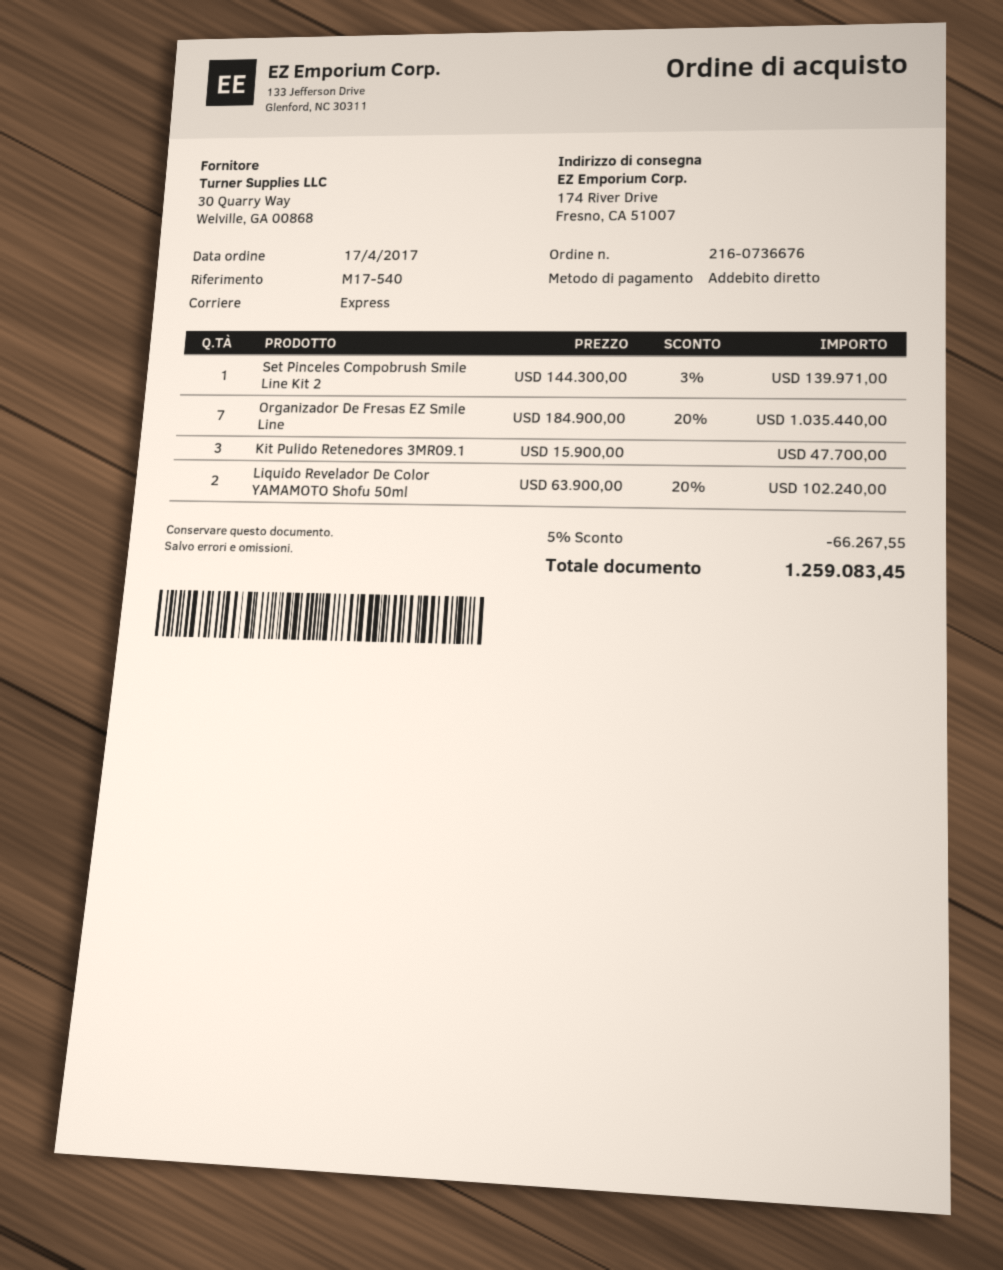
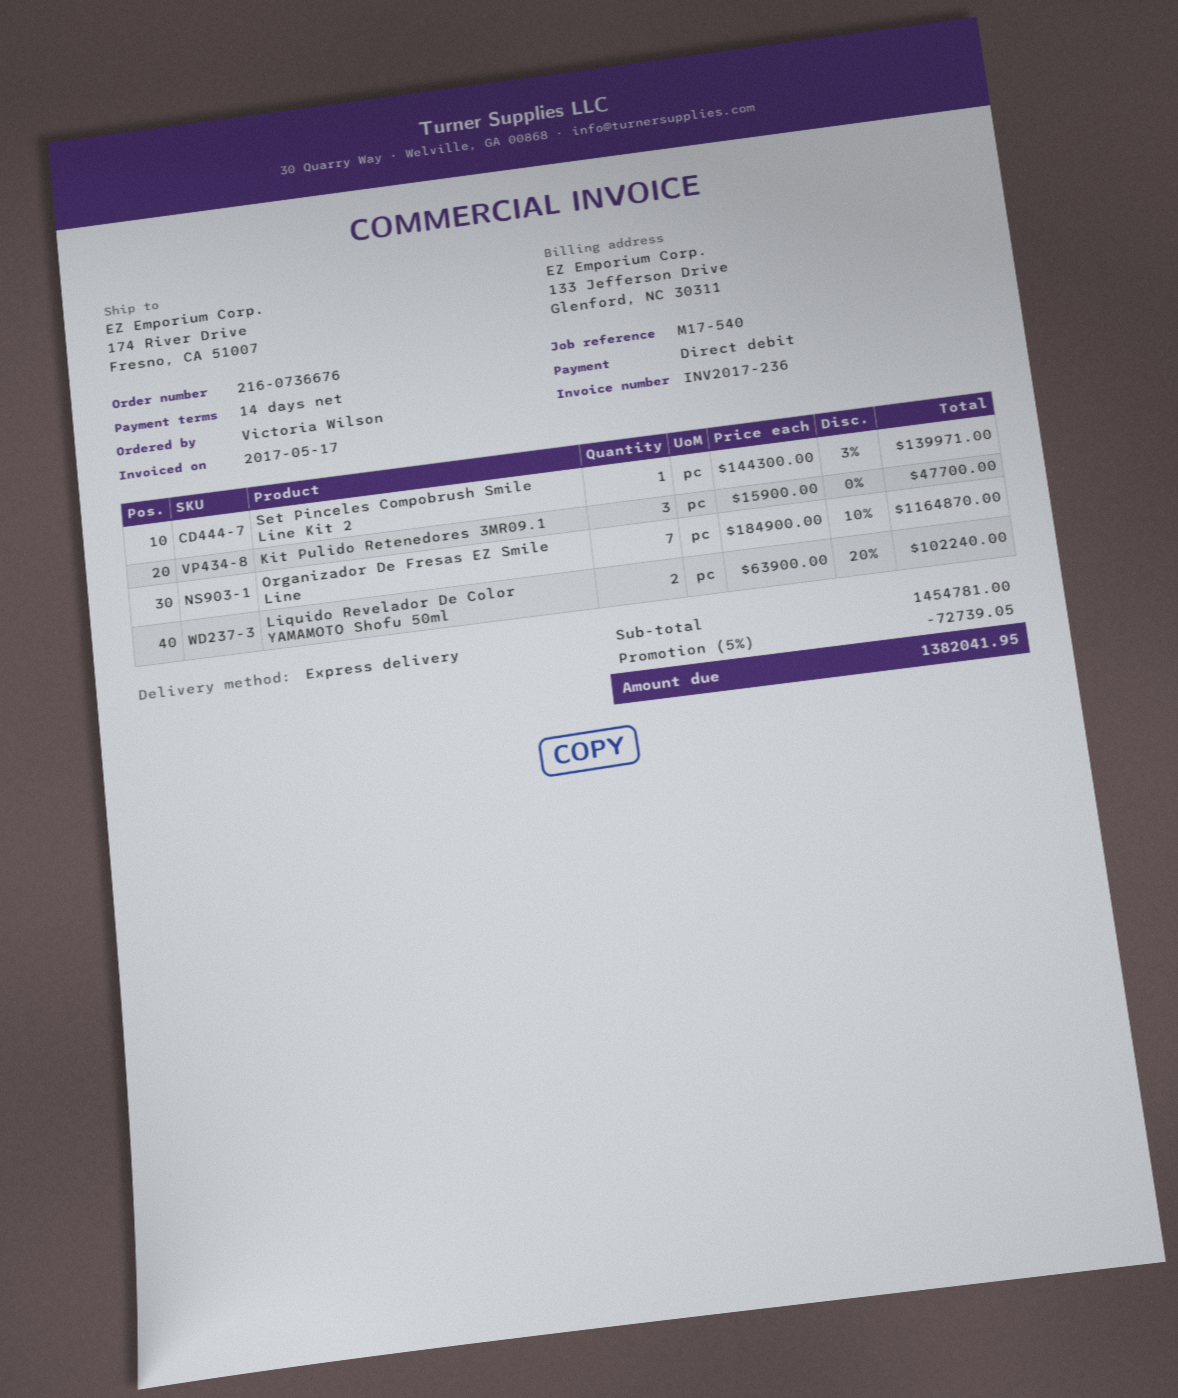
Organizador De Fresas EZ Smile Line: 7 x 184900.00 - 20% = 1035440.00 -> 7 x 184900.00 - 10% = 1164870.00
discount: 5% = 66267.55 -> 5% = 72739.05
total: 1259083.45 -> 1382041.95

